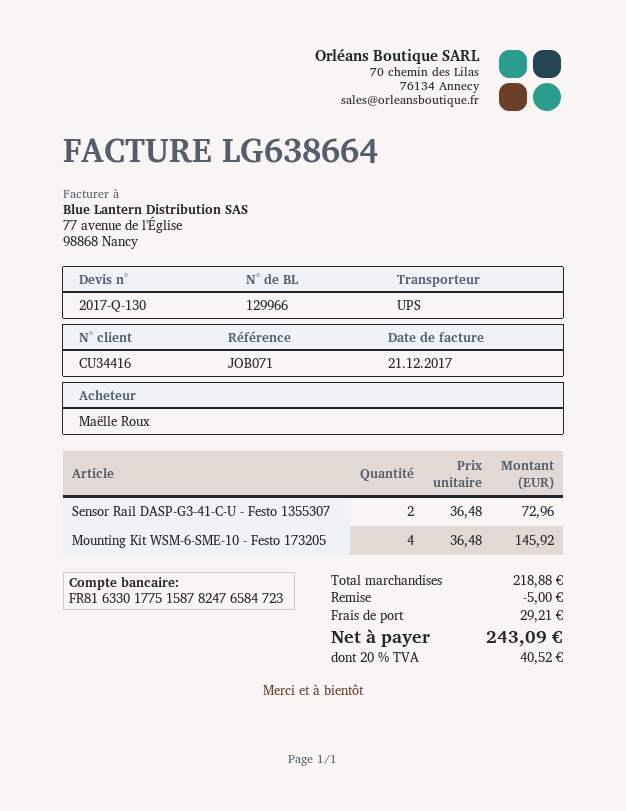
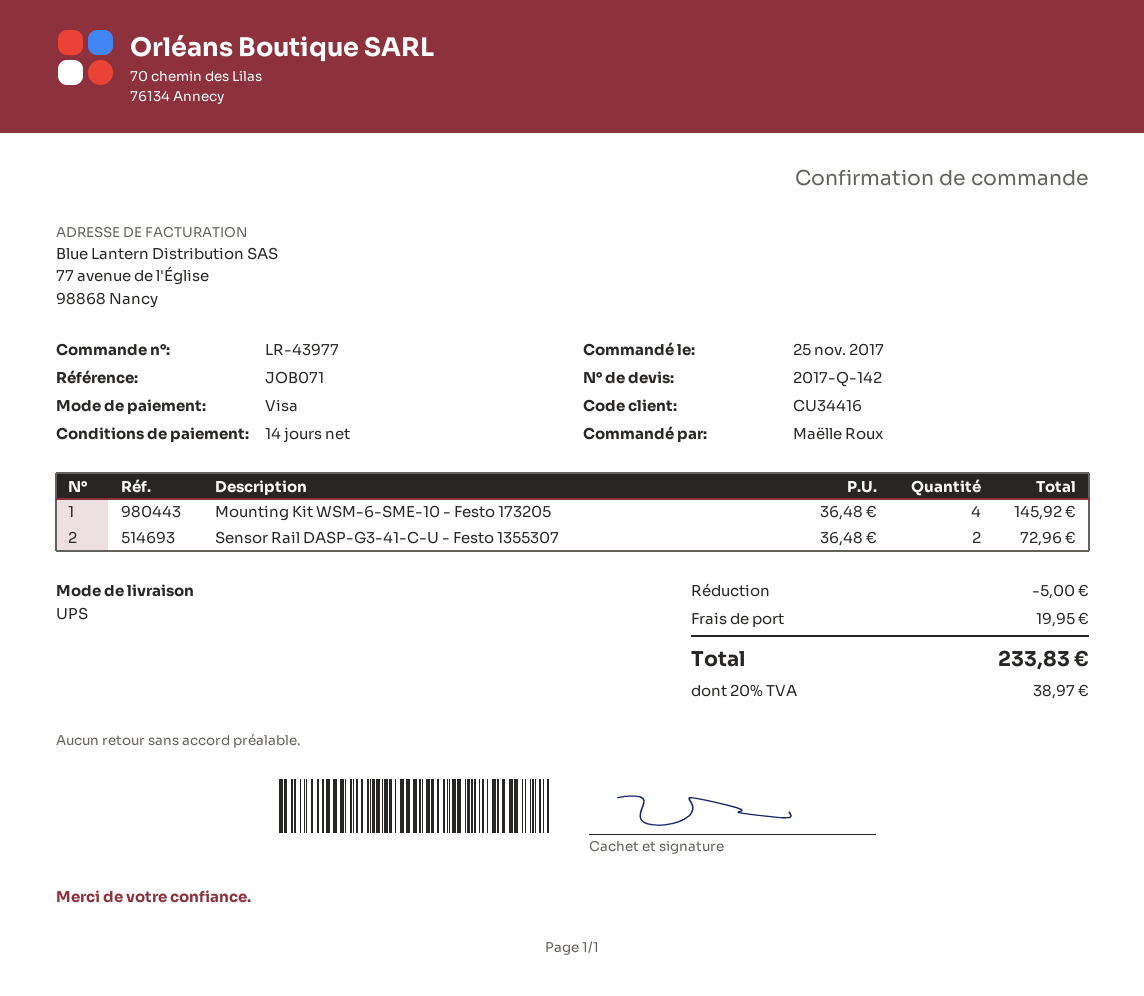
quote number: 2017-Q-130 -> 2017-Q-142
shipping: 29.21 -> 19.95
tax: 20% = 40.52 -> 20% = 38.97
total: 243.09 -> 233.83

